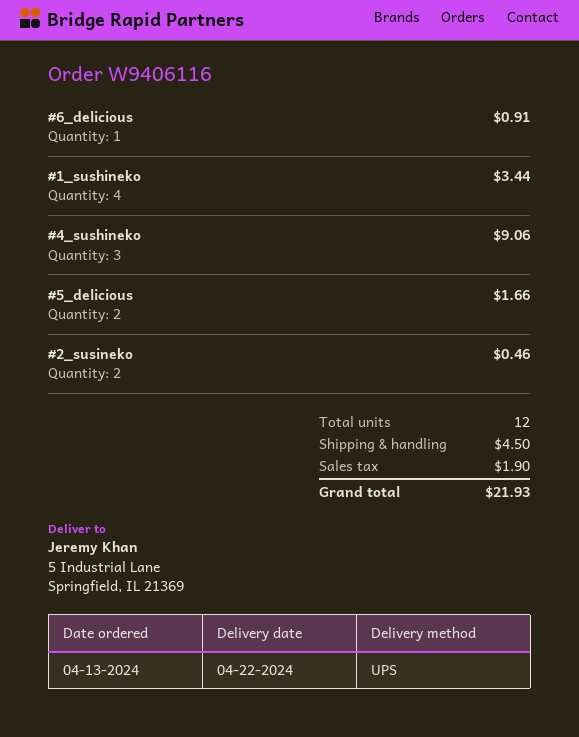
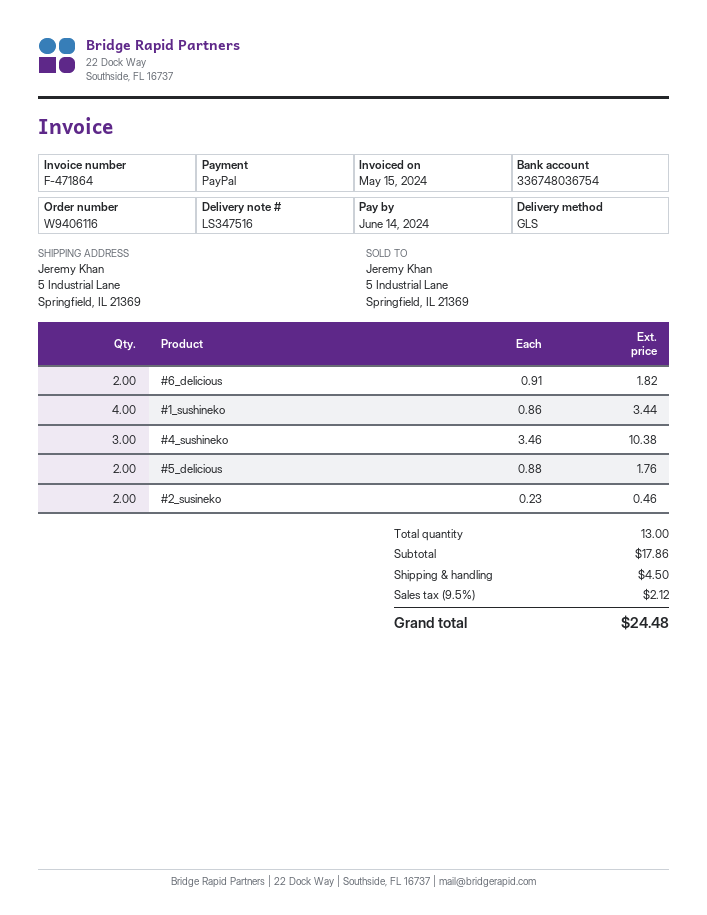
shipping method: UPS -> GLS
#6_delicious: 1 for 0.91 -> 2 for 1.82
#4_sushineko: 3 for 9.06 -> 3 for 10.38
#5_delicious: 2 for 1.66 -> 2 for 1.76
total quantity: 12 -> 13
tax: 1.90 -> 2.12
total: 21.93 -> 24.48

